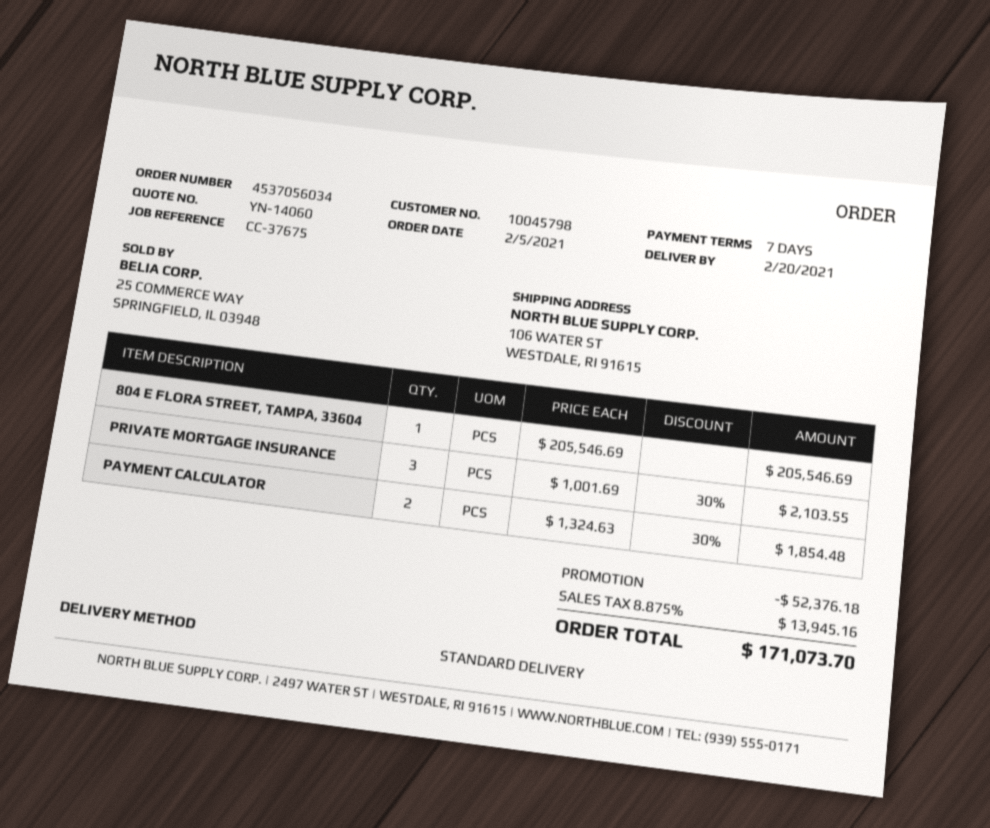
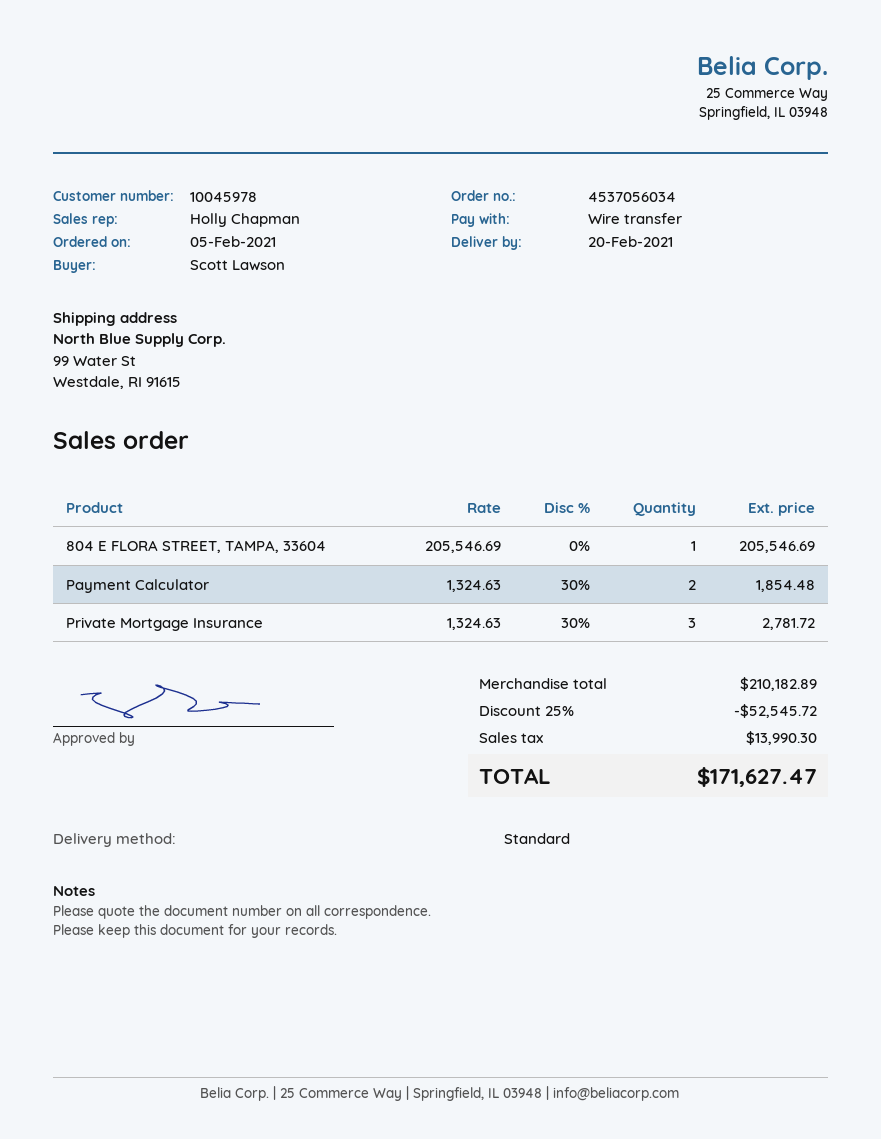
customer number: 10045798 -> 10045978
ship to: 106 WATER ST, WESTDALE, RI 91615 -> 99 Water St, Westdale, RI 91615
PRIVATE MORTGAGE INSURANCE: 3 x 1001.69 - 30% = 2103.55 -> 3 x 1324.63 - 30% = 2781.72
discount: 52376.18 -> 52545.72
tax: 13945.16 -> 13990.30
total: 171073.70 -> 171627.47

